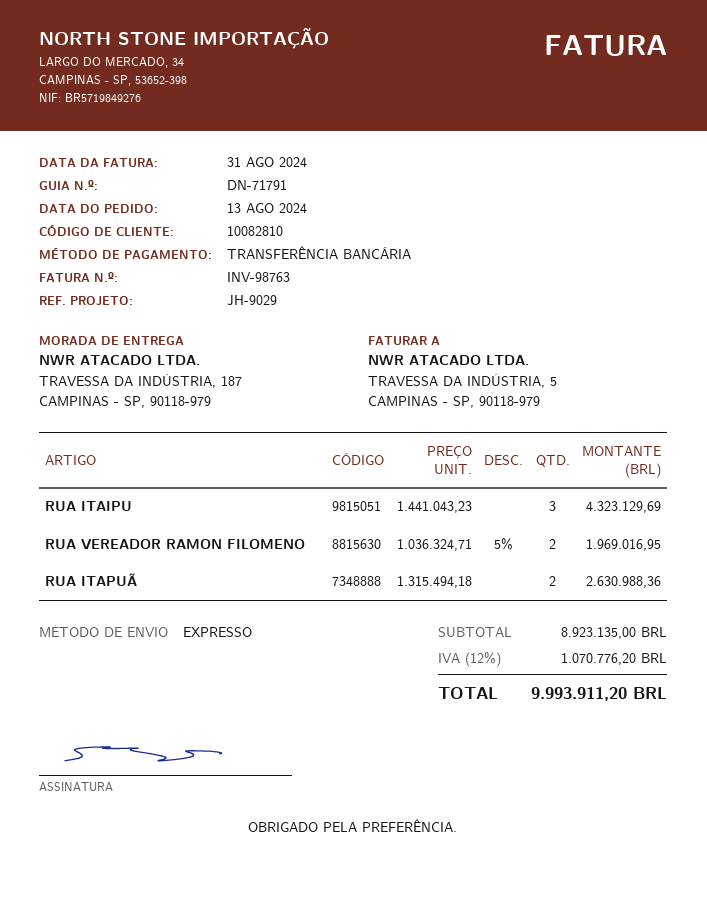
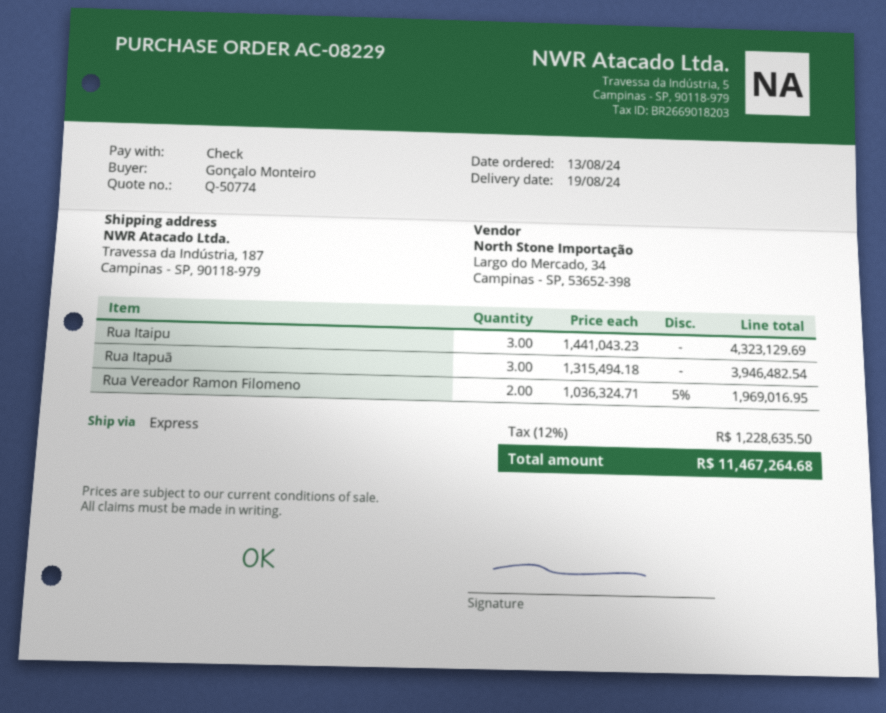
payment method: bank transfer -> cheque
RUA ITAPUÃ: 2 x 1315494.18 = 2630988.36 -> 3 x 1315494.18 = 3946482.54
tax: 12% = 1070776.20 -> 12% = 1228635.50
total: 9993911.20 -> 11467264.68

